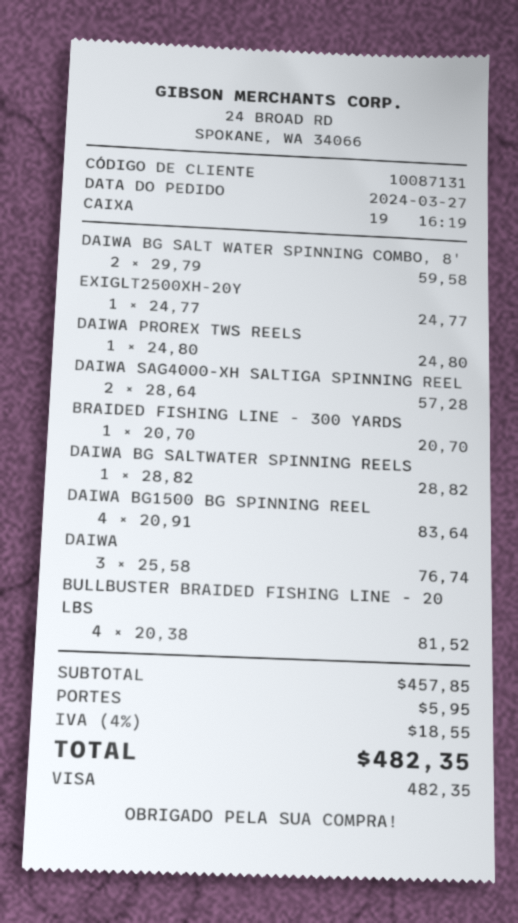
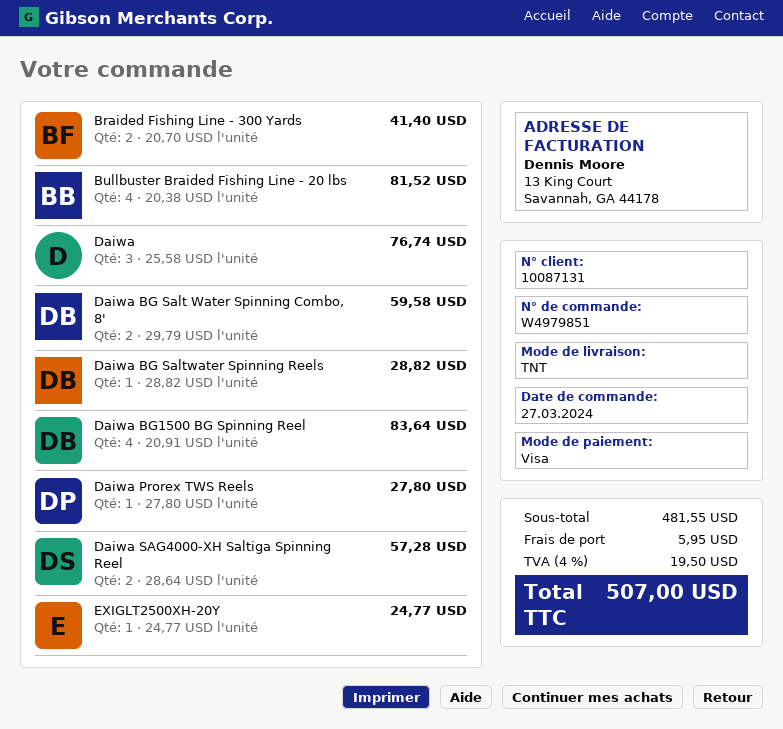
DAIWA PROREX TWS REELS: 1 x 24.80 = 24.80 -> 1 x 27.80 = 27.80
BRAIDED FISHING LINE - 300 YARDS: 1 x 20.70 = 20.70 -> 2 x 20.70 = 41.40
subtotal: 457.85 -> 481.55
tax: 4% = 18.55 -> 4% = 19.50
total: 482.35 -> 507.00

